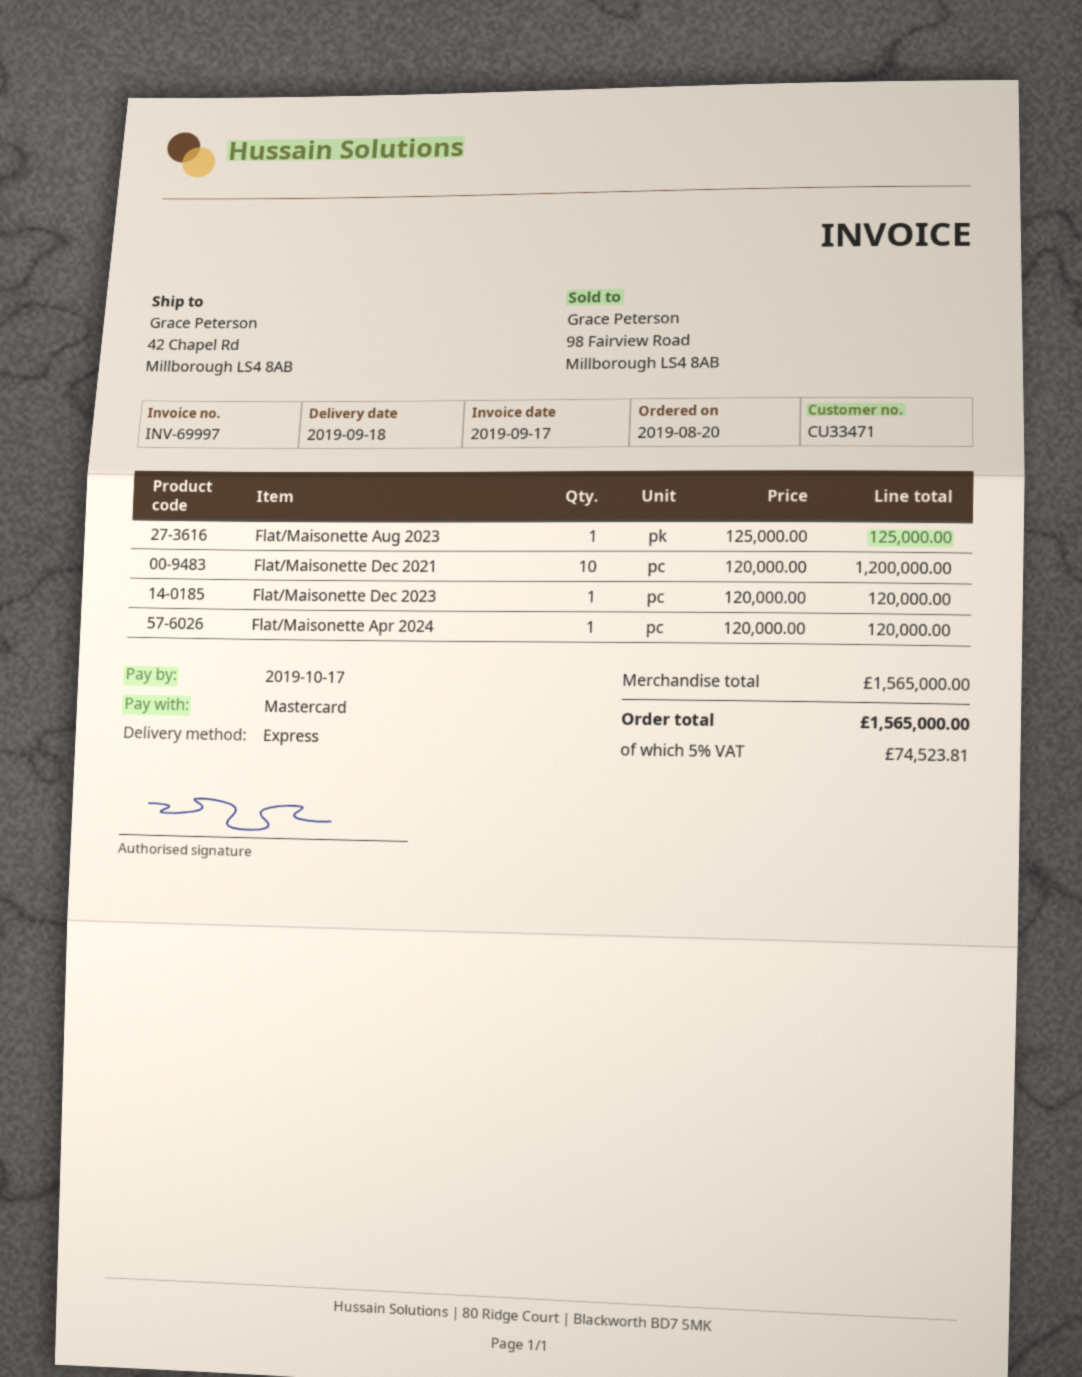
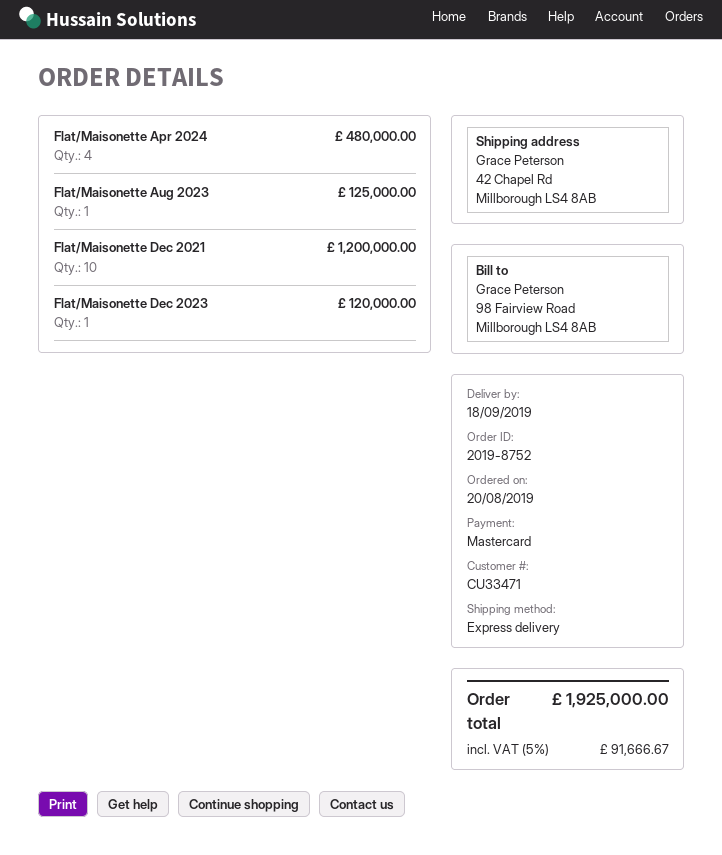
Flat/Maisonette Apr 2024: 1 for 120000.00 -> 4 for 480000.00
tax: 5% = 74523.81 -> 5% = 91666.67
total: 1565000.00 -> 1925000.00

